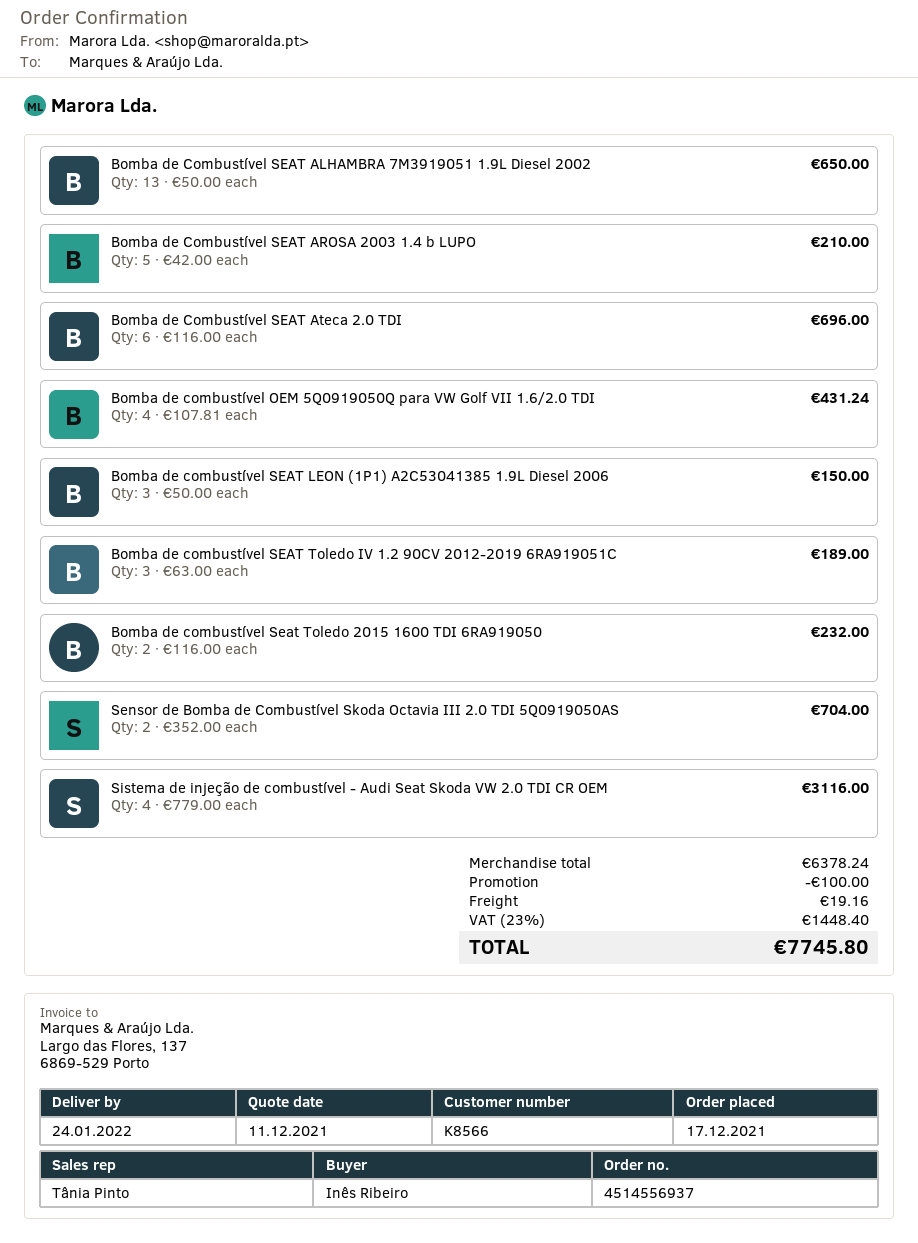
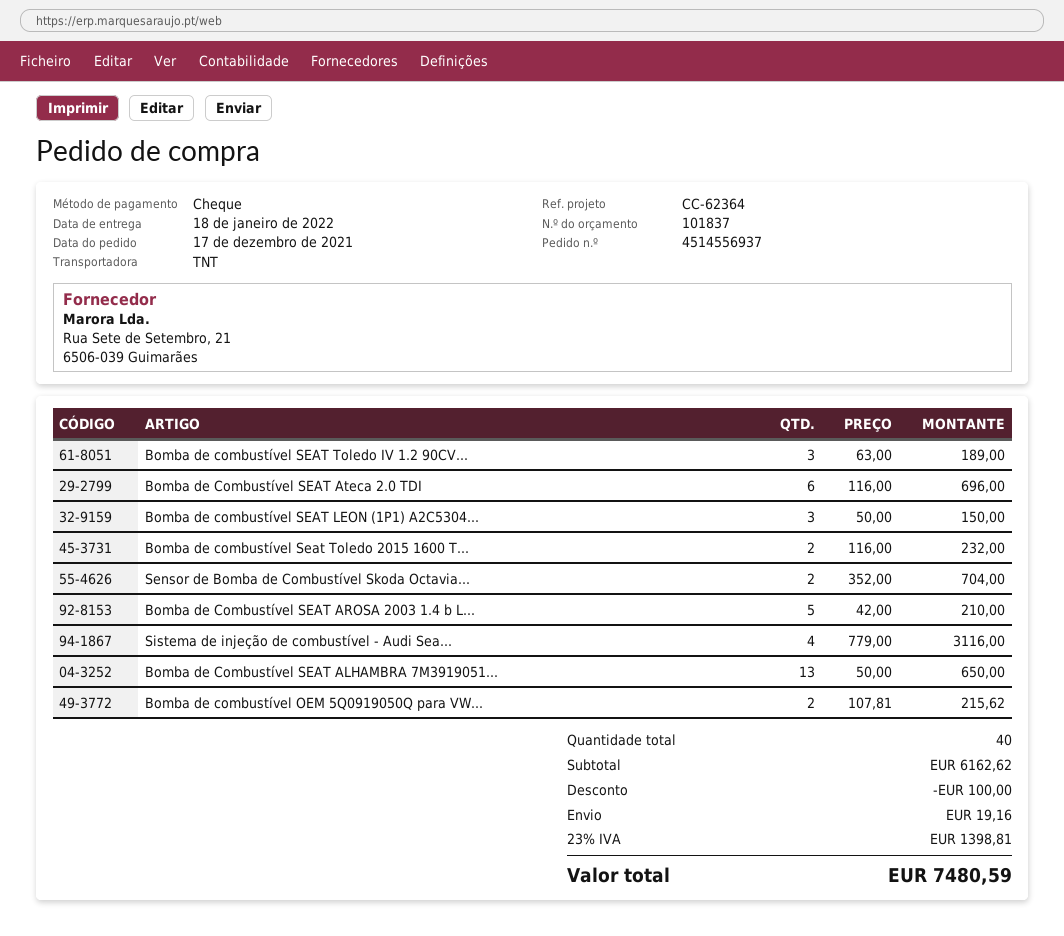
delivery date: 2022-01-24 -> 2022-01-18
Bomba de combustível OEM 5Q0919050Q para VW Golf VII 1.6/2.0 TDI: 4 x 107.81 = 431.24 -> 2 x 107.81 = 215.62
subtotal: 6378.24 -> 6162.62
tax: 23% = 1448.40 -> 23% = 1398.81
total: 7745.80 -> 7480.59

